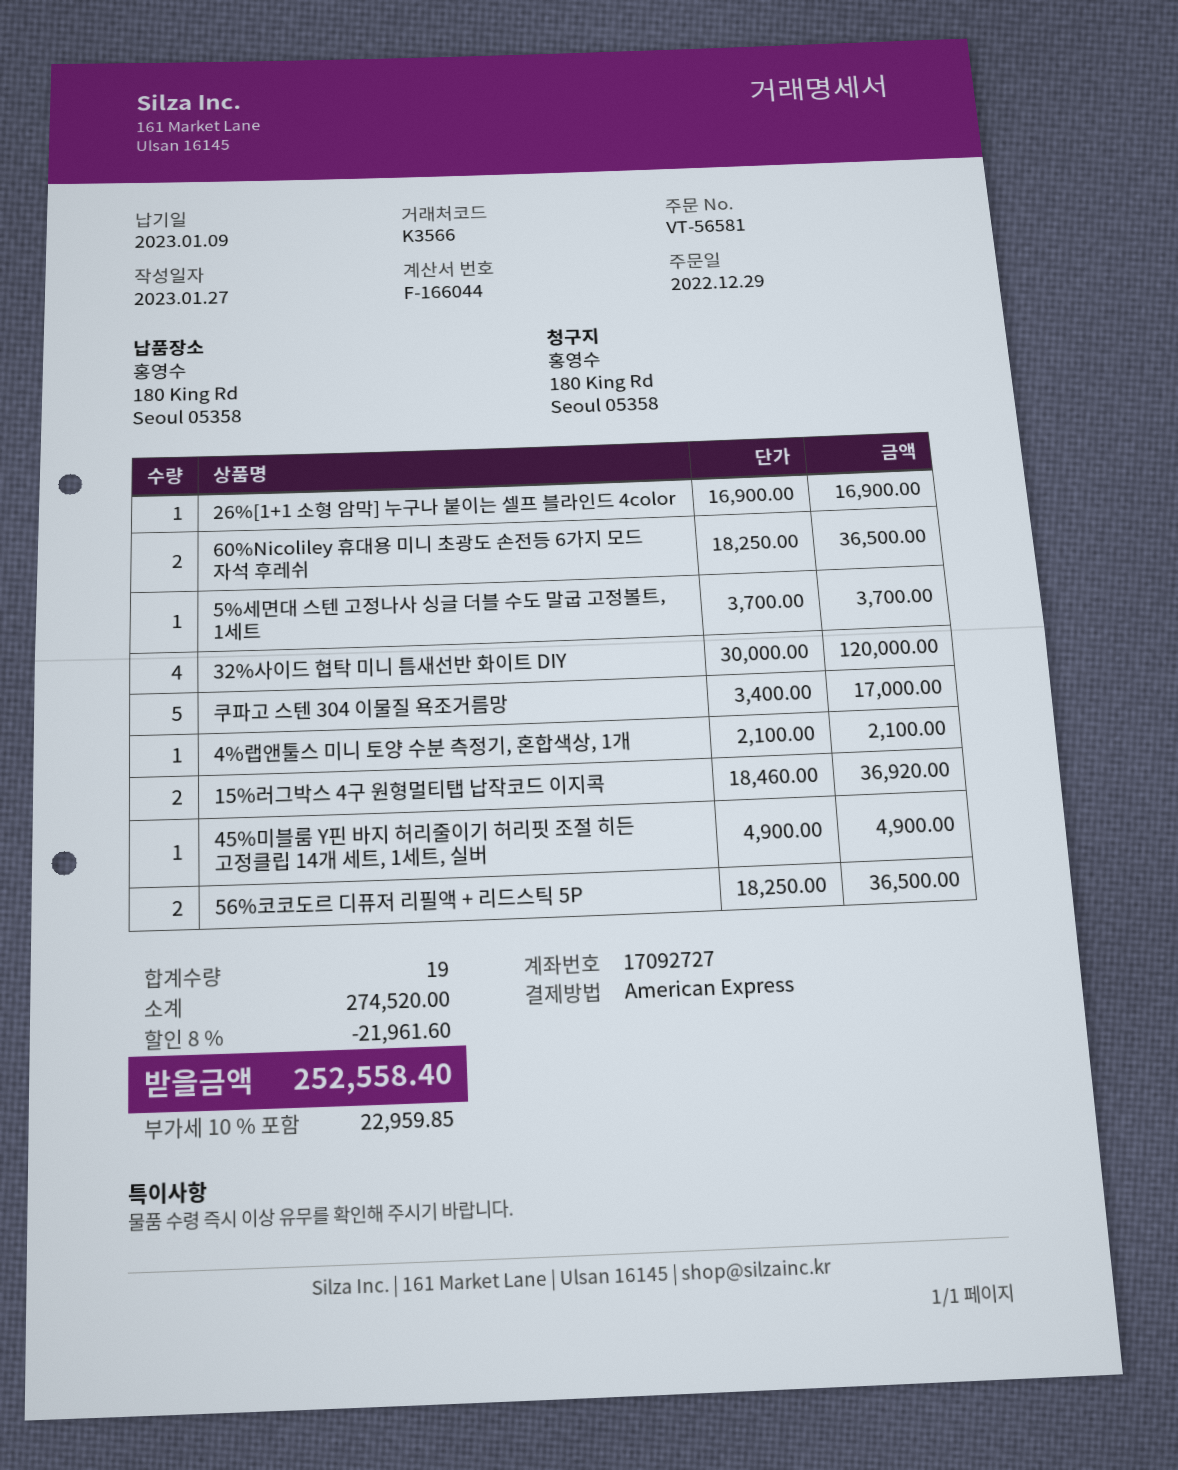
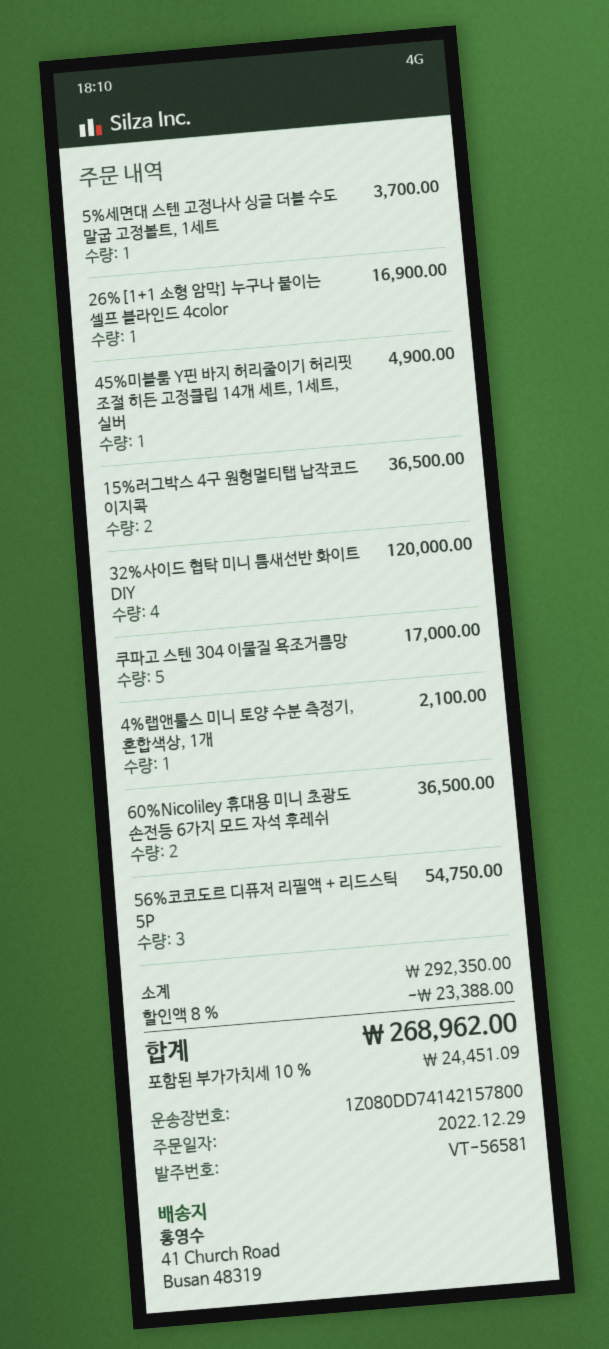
ship to: 180 King Rd, Seoul 05358 -> 41 Church Road, Busan 48319
15%러그박스 4구 원형멀티탭 납작코드 이지콕: 2 for 36920.00 -> 2 for 36500.00
56%코코도르 디퓨저 리필액 + 리드스틱 5P: 2 for 36500.00 -> 3 for 54750.00
subtotal: 274520.00 -> 292350.00
discount: 8% = 21961.60 -> 8% = 23388.00
tax: 10% = 22959.85 -> 10% = 24451.09
total: 252558.40 -> 268962.00

